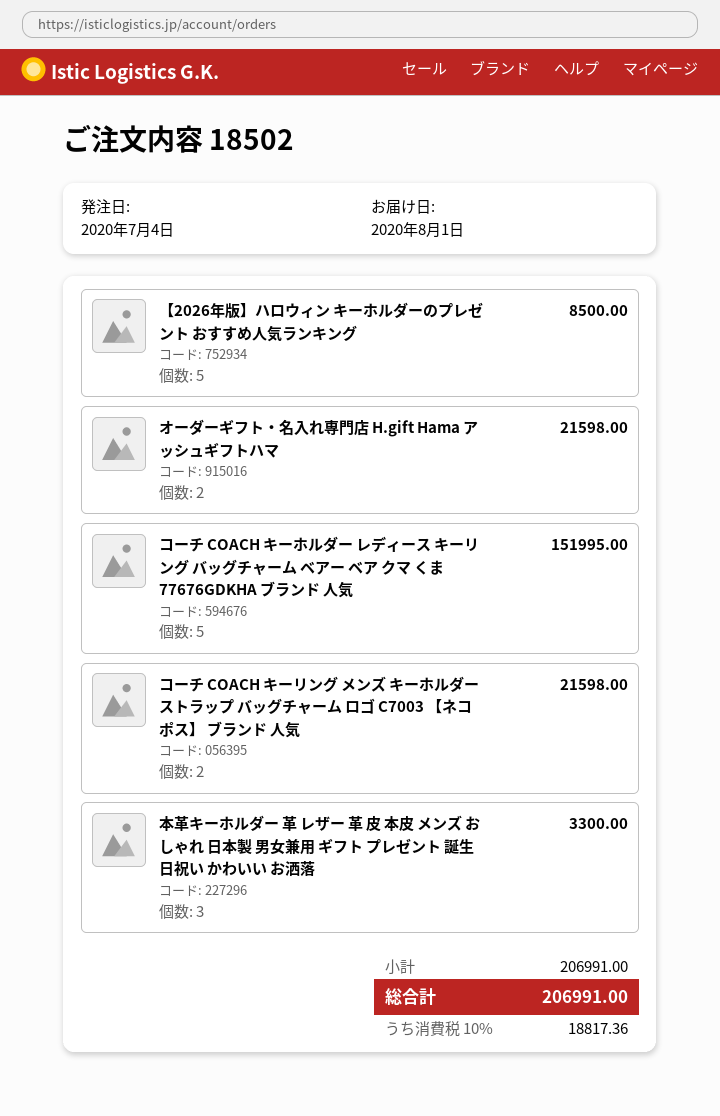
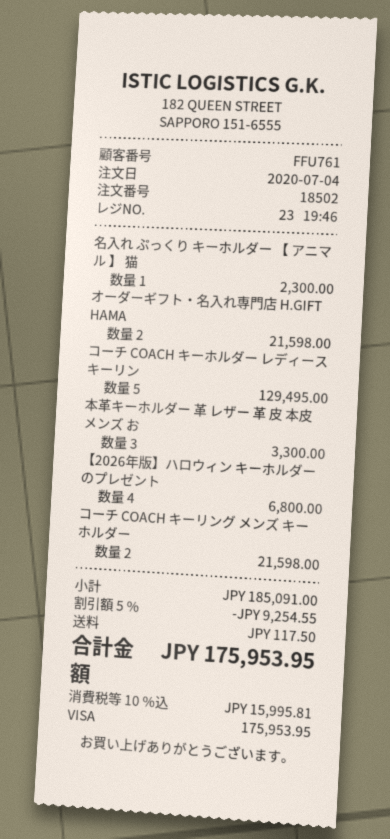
【2026年版】ハロウィン キーホルダーのプレゼント おすすめ人気ランキング: 5 for 8500.00 -> 4 for 6800.00
コーチ COACH キーホルダー レディース キーリング バッグチャーム ベアー ベア クマ くま 77676GDKHA ブランド 人気: 5 for 151995.00 -> 5 for 129495.00
名入れ ぷっくり キーホルダー 【 アニマル 】 猫: none -> 1 for 2300.00
subtotal: 206991.00 -> 185091.00
discount: none -> 5% = 9254.55
shipping: none -> 117.50
tax: 10% = 18817.36 -> 10% = 15995.81
total: 206991.00 -> 175953.95

